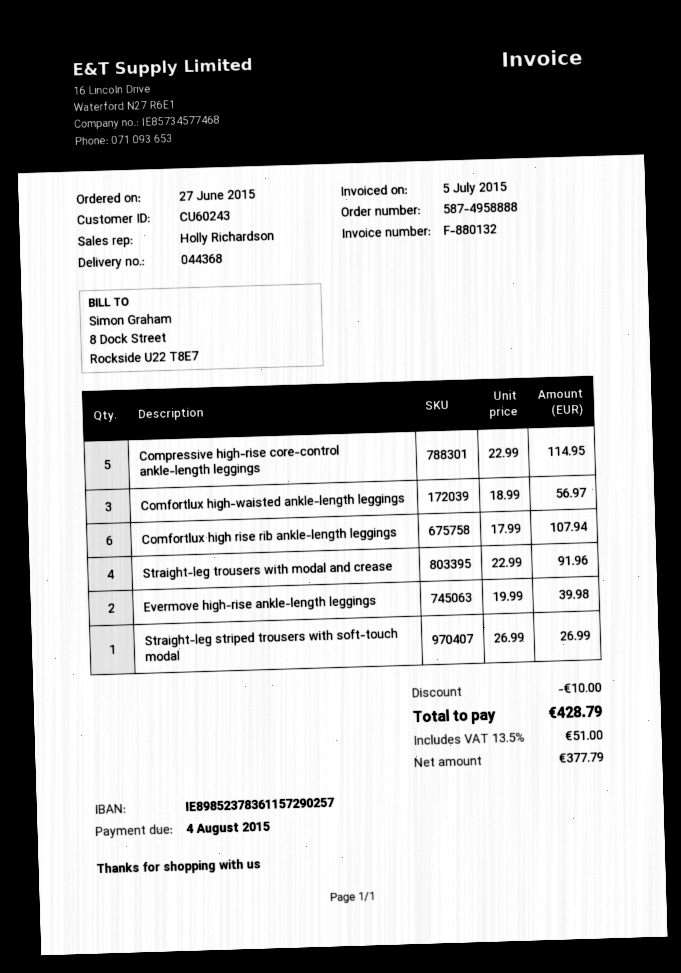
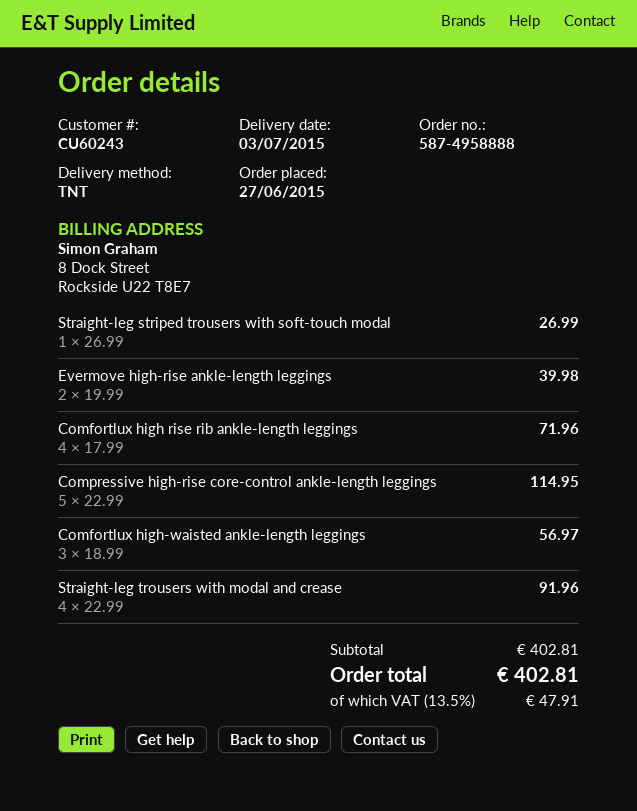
Comfortlux high rise rib ankle-length leggings: 6 x 17.99 = 107.94 -> 4 x 17.99 = 71.96
discount: 10.00 -> none
tax: 13.5% = 51.00 -> 13.5% = 47.91
total: 428.79 -> 402.81

